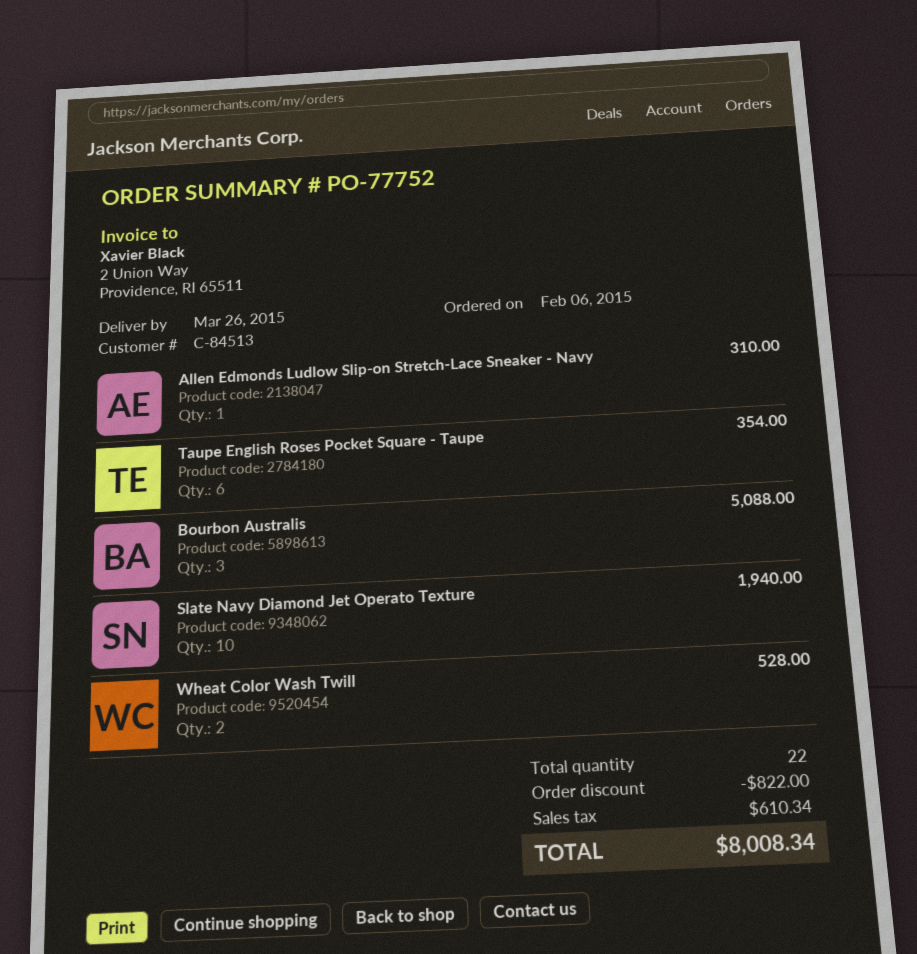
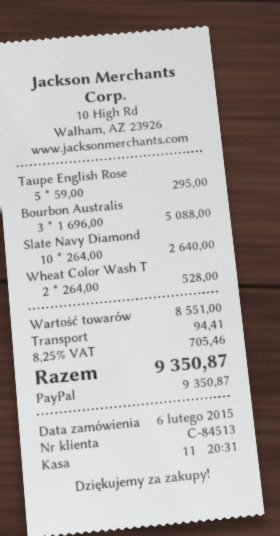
Allen Edmonds Ludlow Slip-on Stretch-Lace Sneaker - Navy: 1 for 310.00 -> none
Taupe English Roses Pocket Square - Taupe: 6 for 354.00 -> 5 for 295.00
Slate Navy Diamond Jet Operato Texture: 10 for 1940.00 -> 10 for 2640.00
discount: 822.00 -> none
shipping: none -> 94.41
tax: 610.34 -> 705.46
total: 8008.34 -> 9350.87

